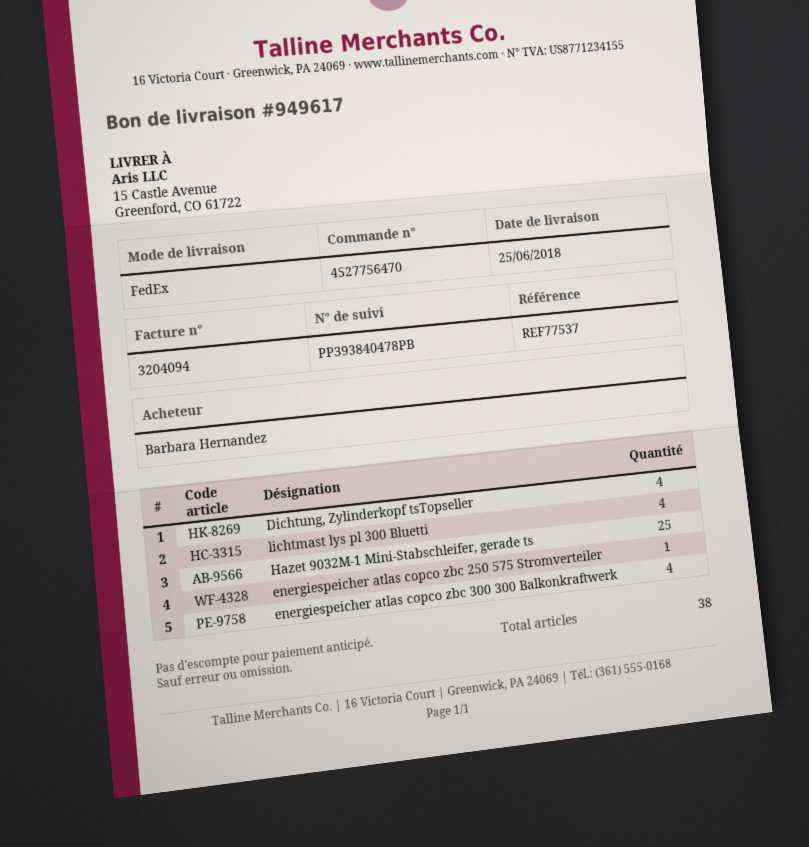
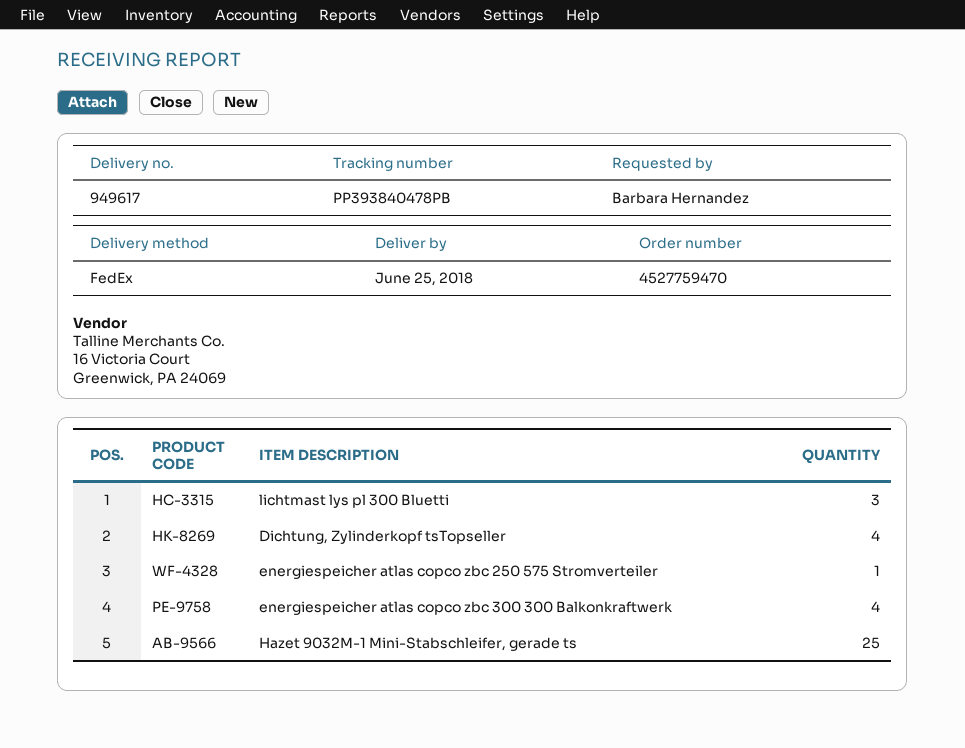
order number: 4527756470 -> 4527759470
lichtmast lys pl 300 Bluetti: 4 -> 3

